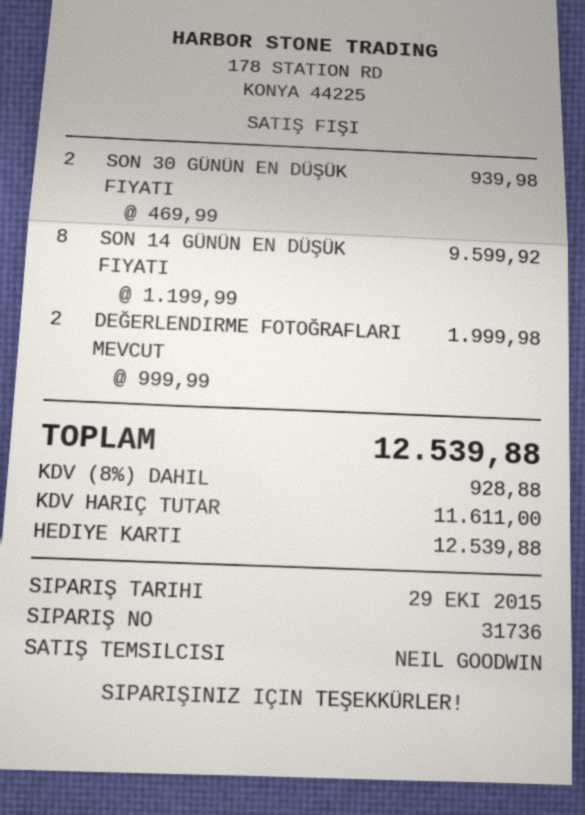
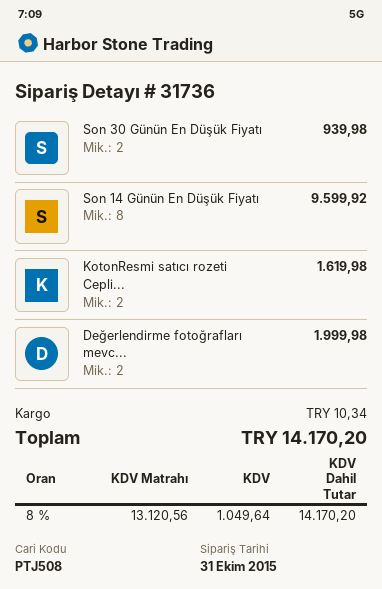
order date: 2015-10-29 -> 2015-10-31
KotonResmi satıcı rozeti Cepli...: none -> 2 for 1619.98
shipping: none -> 10.34
net: 11611.00 -> 13120.56
tax: 8% = 928.88 -> 8% = 1049.64
total: 12539.88 -> 14170.20

